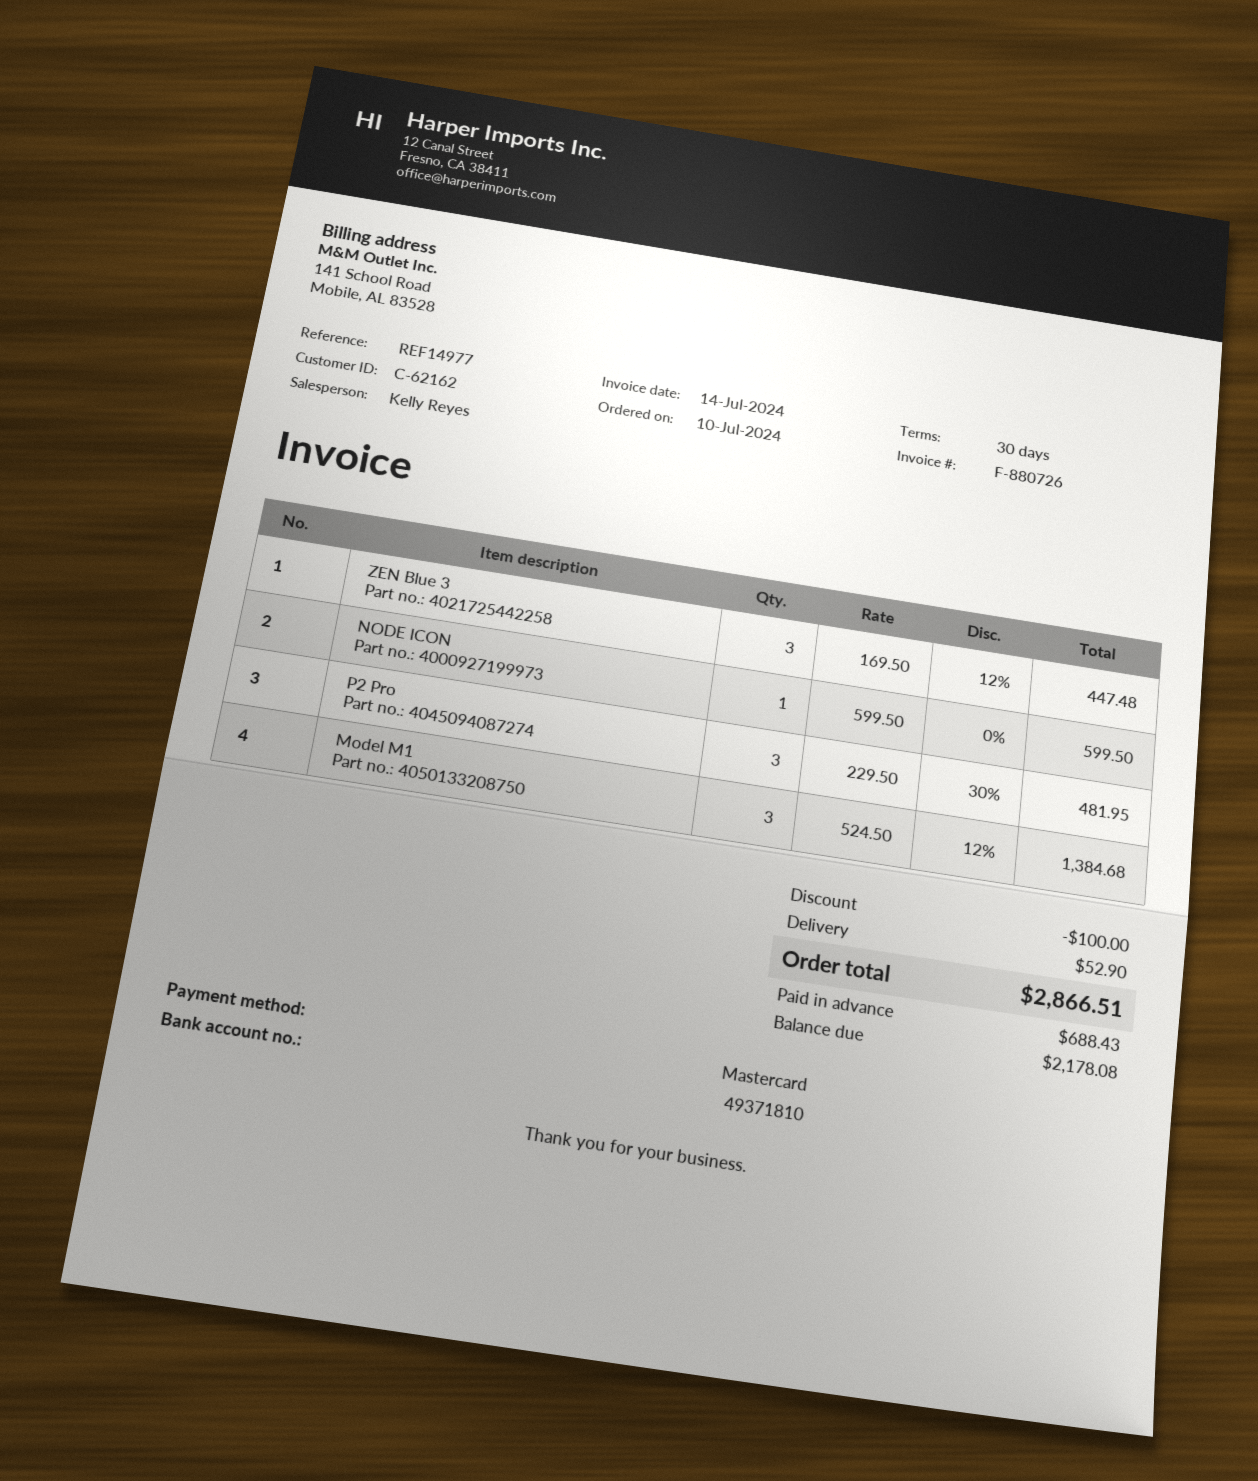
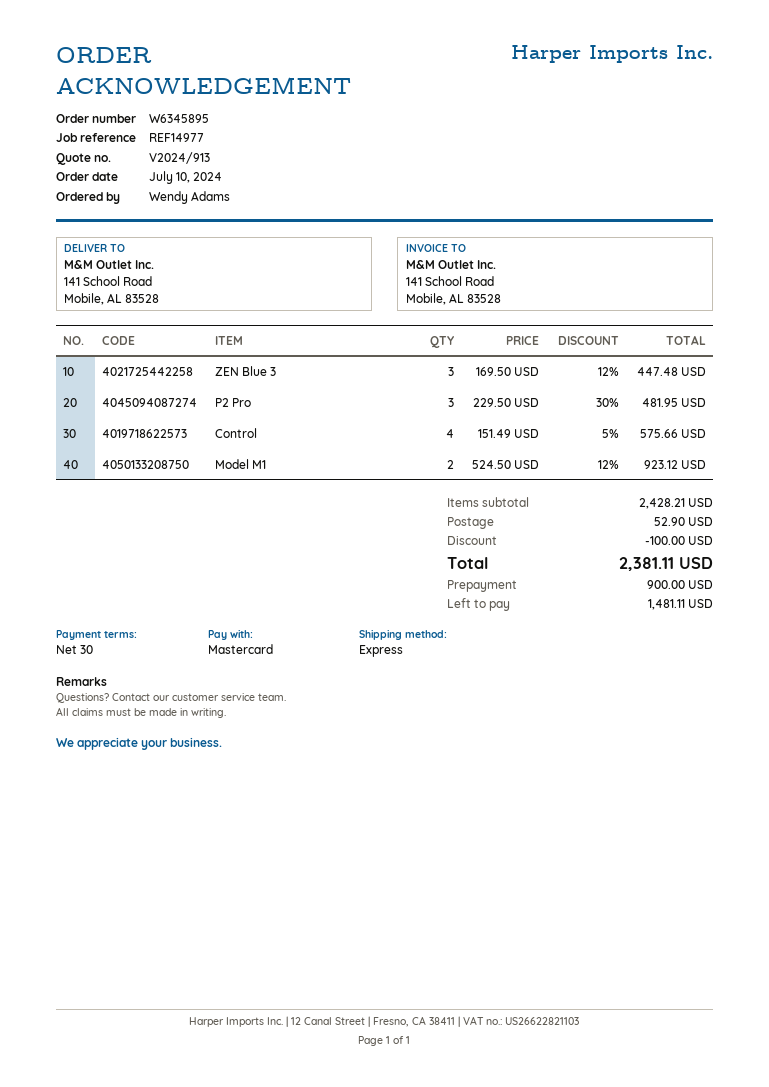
NODE ICON: 1 x 599.50 = 599.50 -> none
Model M1: 3 x 524.50 - 12% = 1384.68 -> 2 x 524.50 - 12% = 923.12
Control: none -> 4 x 151.49 - 5% = 575.66
total: 2866.51 -> 2381.11
deposit: 688.43 -> 900.00
balance: 2178.08 -> 1481.11

